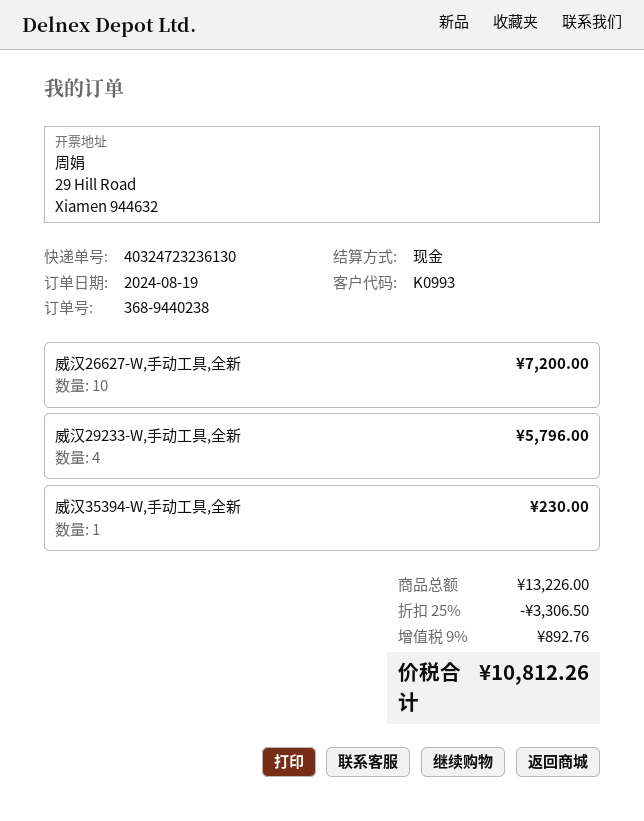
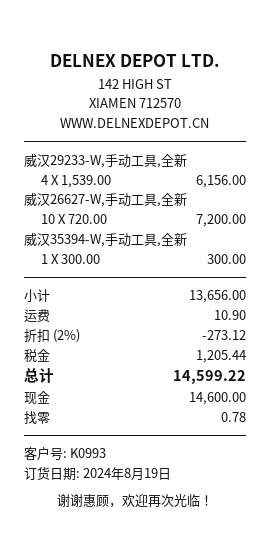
威汉29233-W,手动工具,全新: 4 for 5796.00 -> 4 for 6156.00
威汉35394-W,手动工具,全新: 1 for 230.00 -> 1 for 300.00
subtotal: 13226.00 -> 13656.00
discount: 25% = 3306.50 -> 2% = 273.12
shipping: none -> 10.90
tax: 892.76 -> 1205.44
total: 10812.26 -> 14599.22

